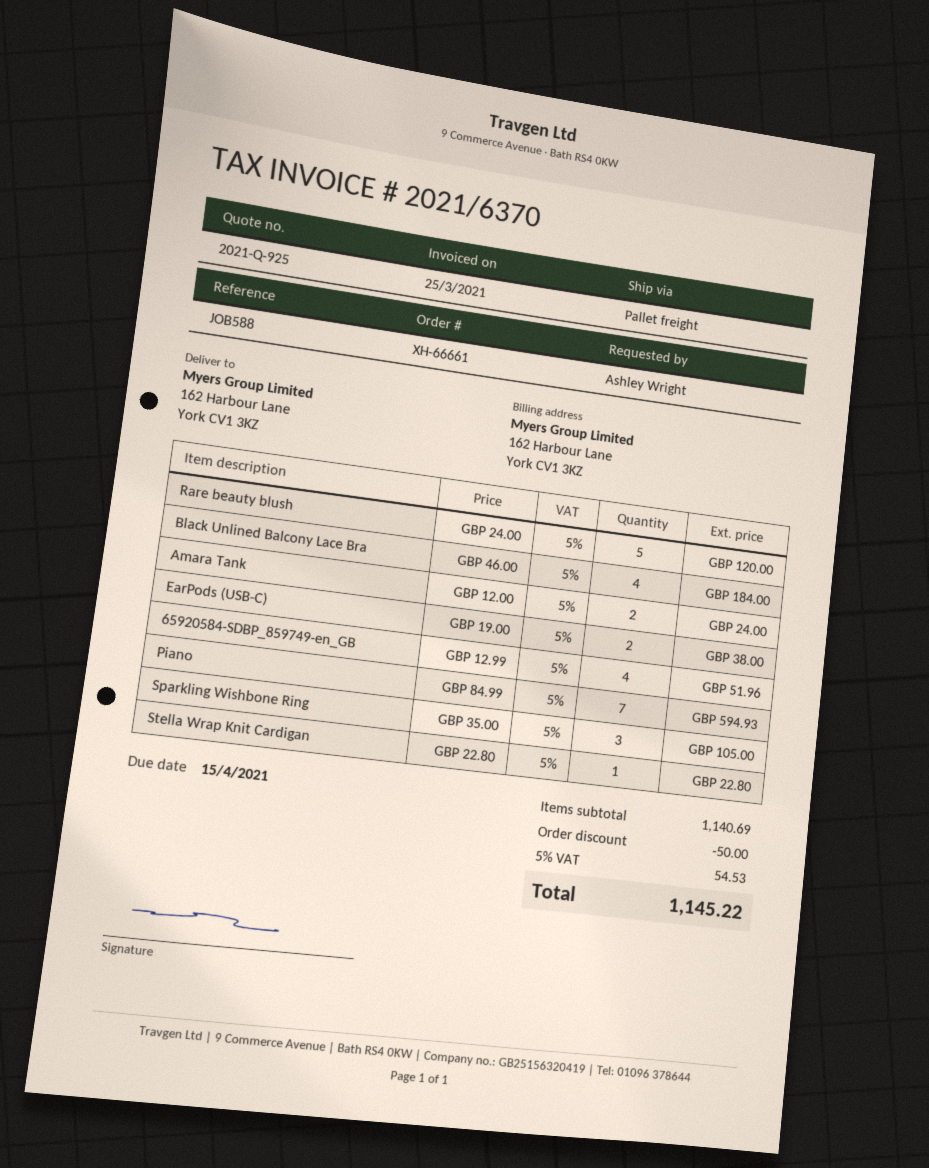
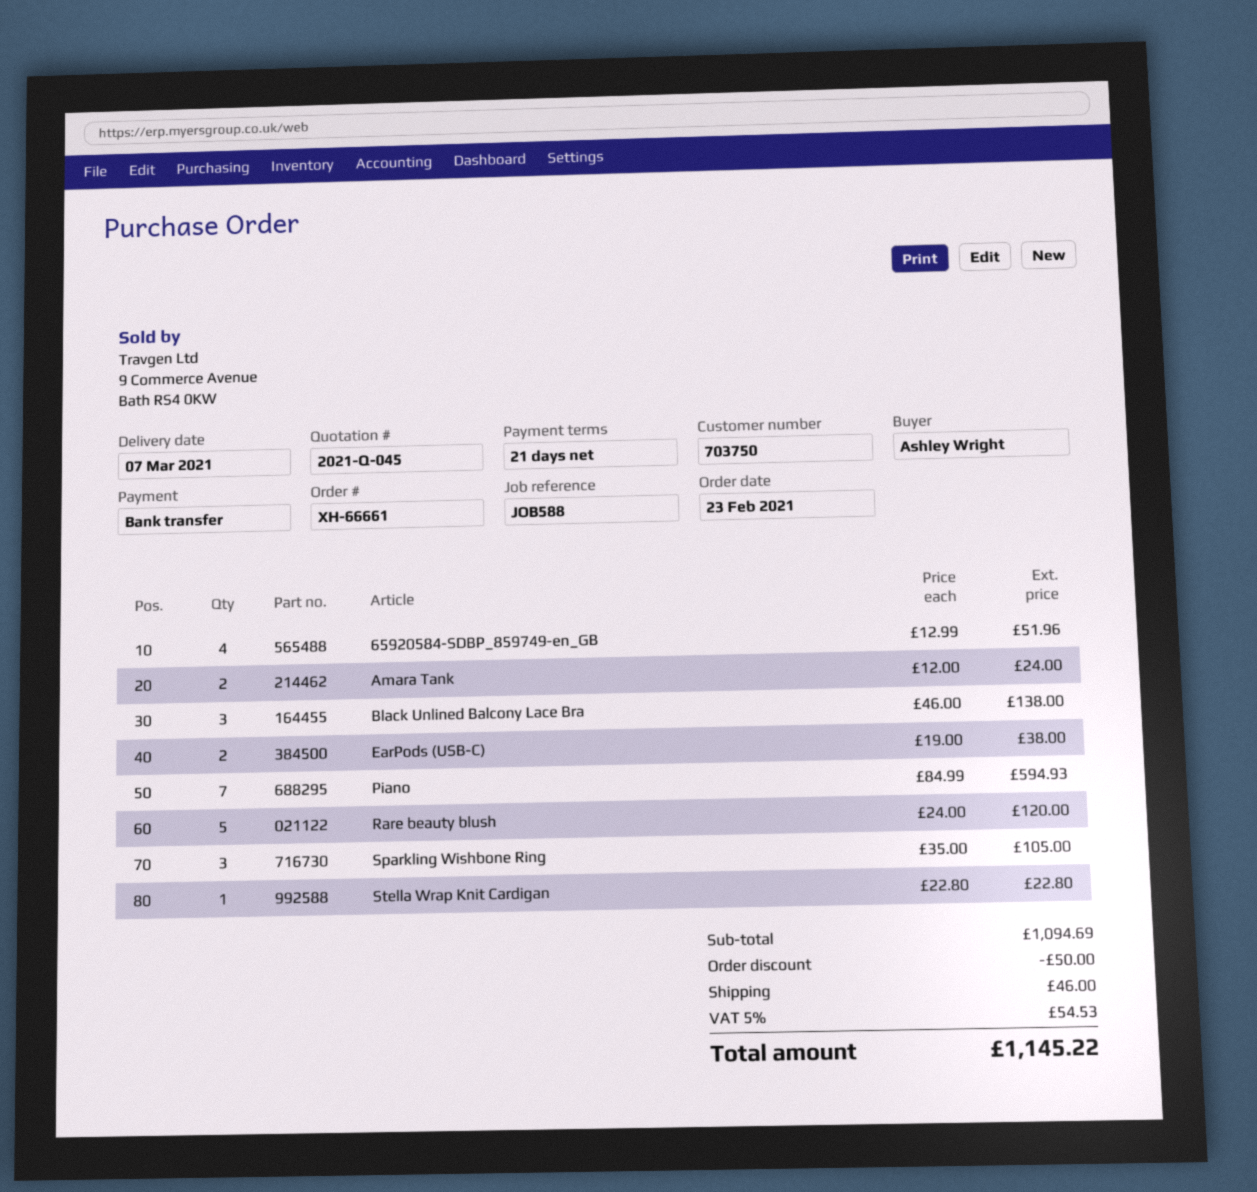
quote number: 2021-Q-925 -> 2021-Q-045
Black Unlined Balcony Lace Bra: 4 x 46.00 = 184.00 -> 3 x 46.00 = 138.00
subtotal: 1140.69 -> 1094.69
shipping: none -> 46.00

